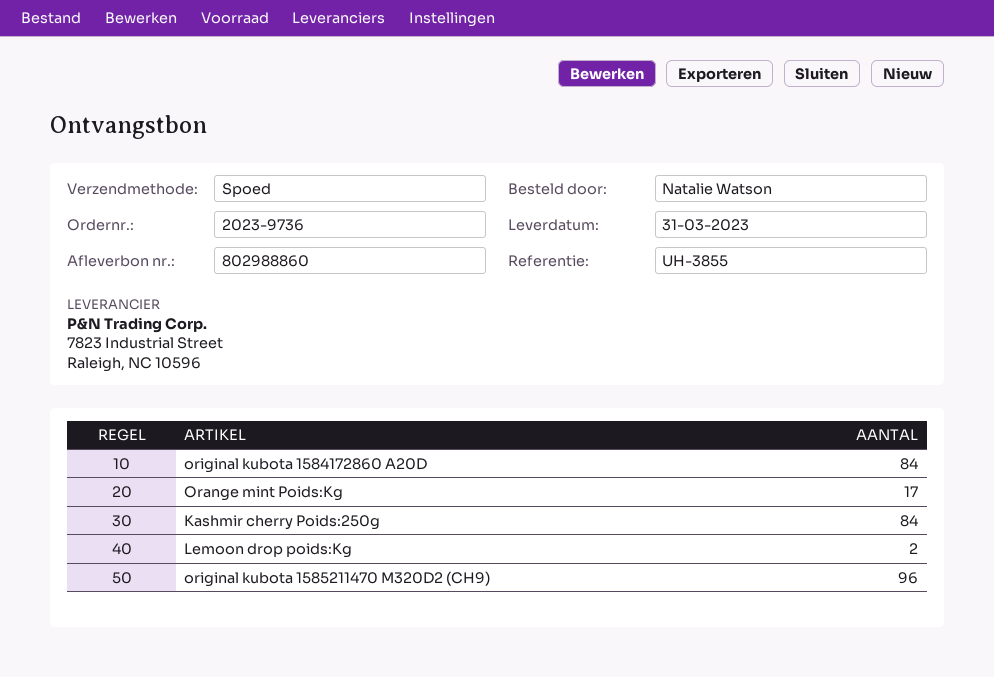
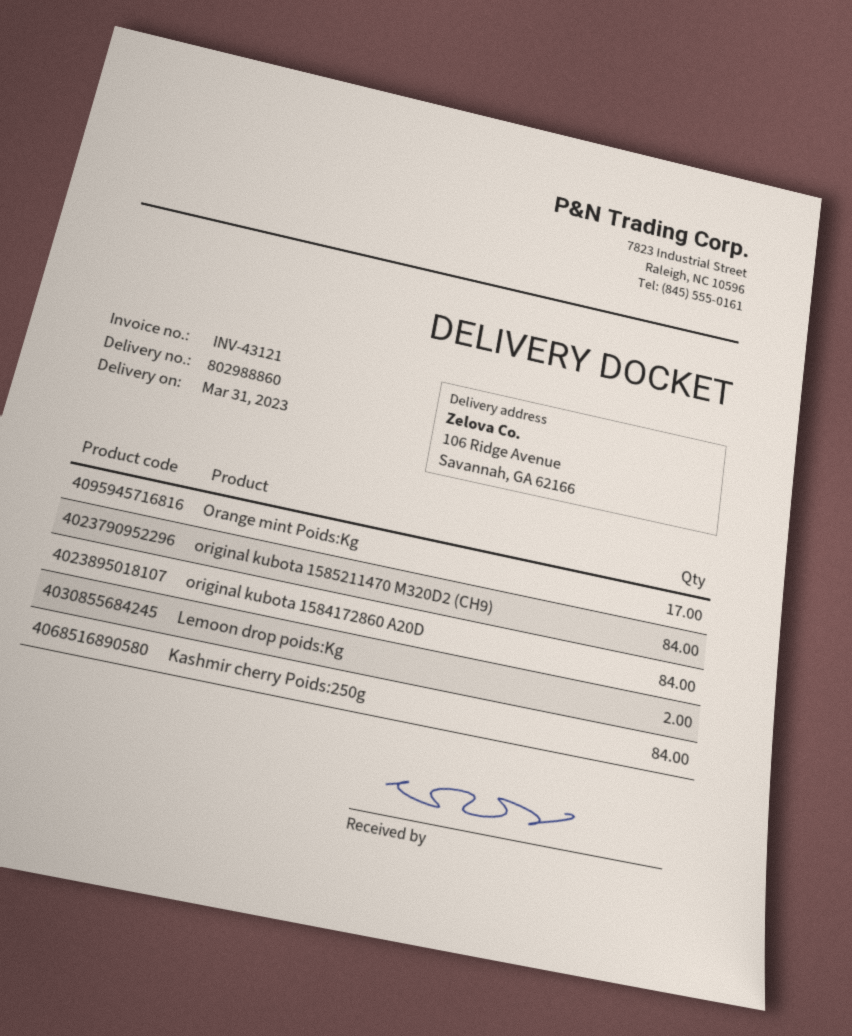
original kubota 1585211470 M320D2 (CH9): 96 -> 84

